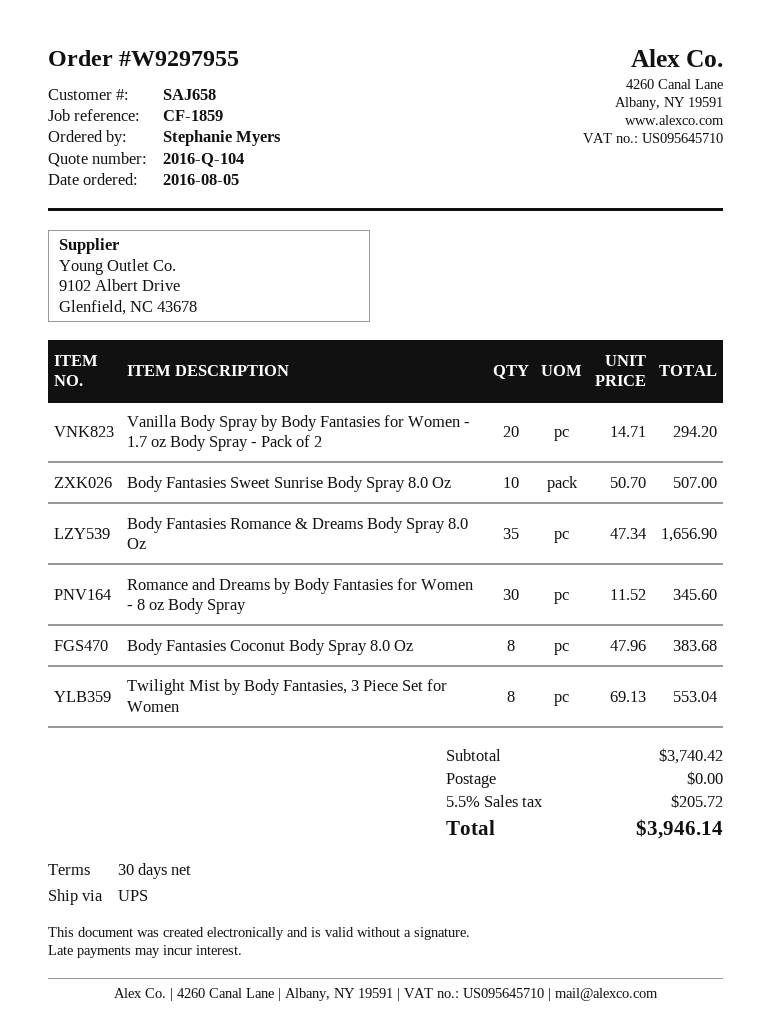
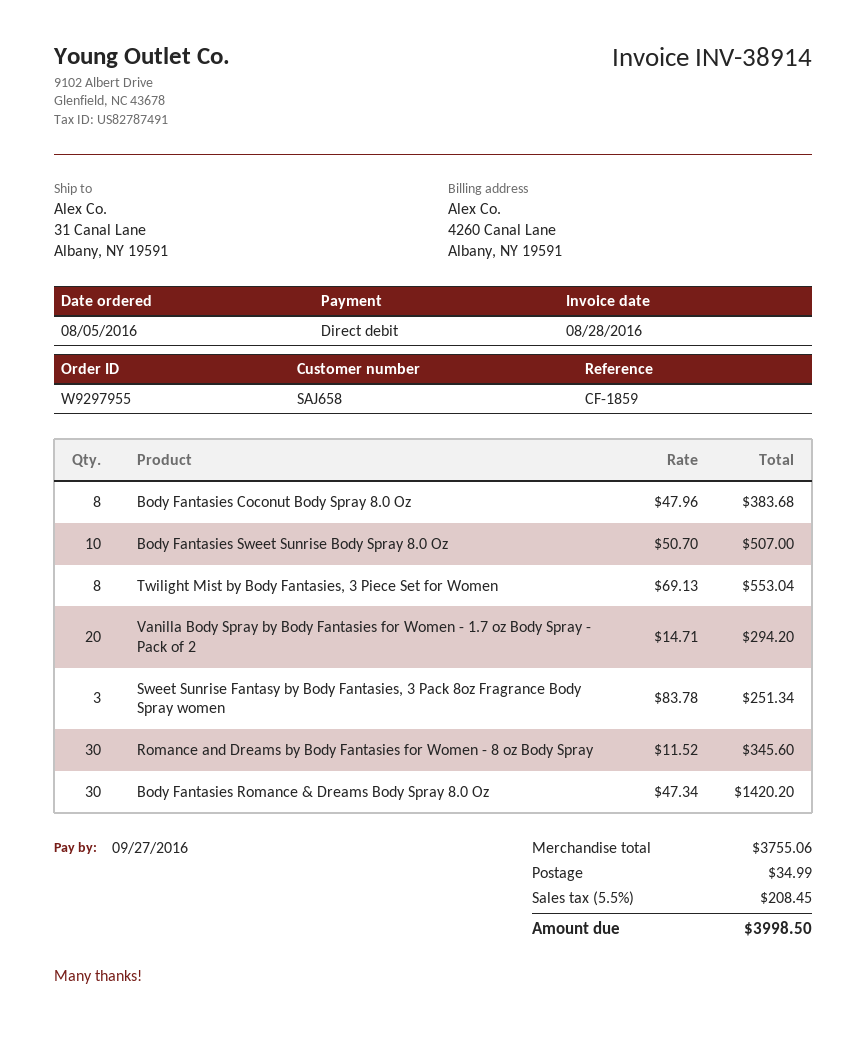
Body Fantasies Romance & Dreams Body Spray 8.0 Oz: 35 x 47.34 = 1656.90 -> 30 x 47.34 = 1420.20
Sweet Sunrise Fantasy by Body Fantasies, 3 Pack 8oz Fragrance Body Spray women: none -> 3 x 83.78 = 251.34
subtotal: 3740.42 -> 3755.06
shipping: 0.00 -> 34.99
tax: 5.5% = 205.72 -> 5.5% = 208.45
total: 3946.14 -> 3998.50

